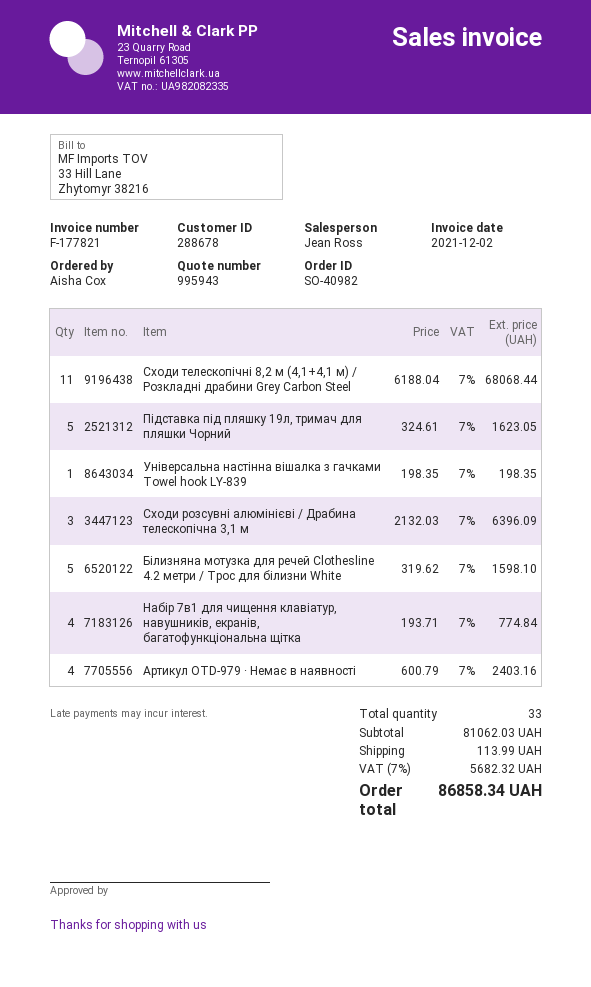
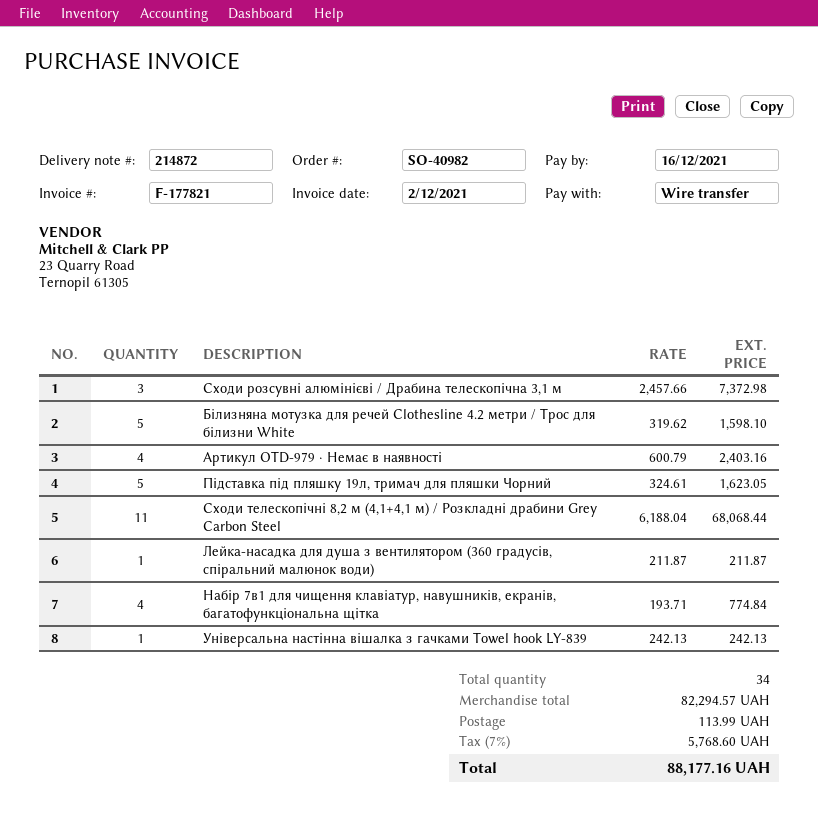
Універсальна настінна вішалка з гачками Towel hook LY-839: 1 x 198.35 = 198.35 -> 1 x 242.13 = 242.13
Сходи розсувні алюмінієві / Драбина телескопічна 3,1 м: 3 x 2132.03 = 6396.09 -> 3 x 2457.66 = 7372.98
Лейка-насадка для душа з вентилятором (360 градусів, спіральний малюнок води): none -> 1 x 211.87 = 211.87
total quantity: 33 -> 34
subtotal: 81062.03 -> 82294.57
tax: 7% = 5682.32 -> 7% = 5768.60
total: 86858.34 -> 88177.16

